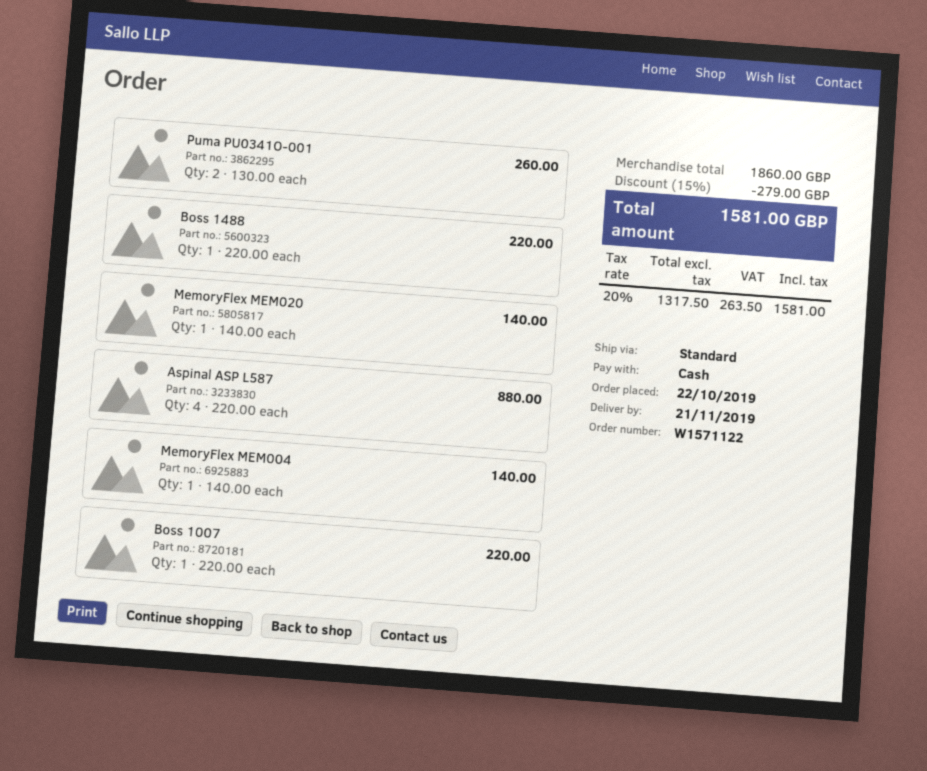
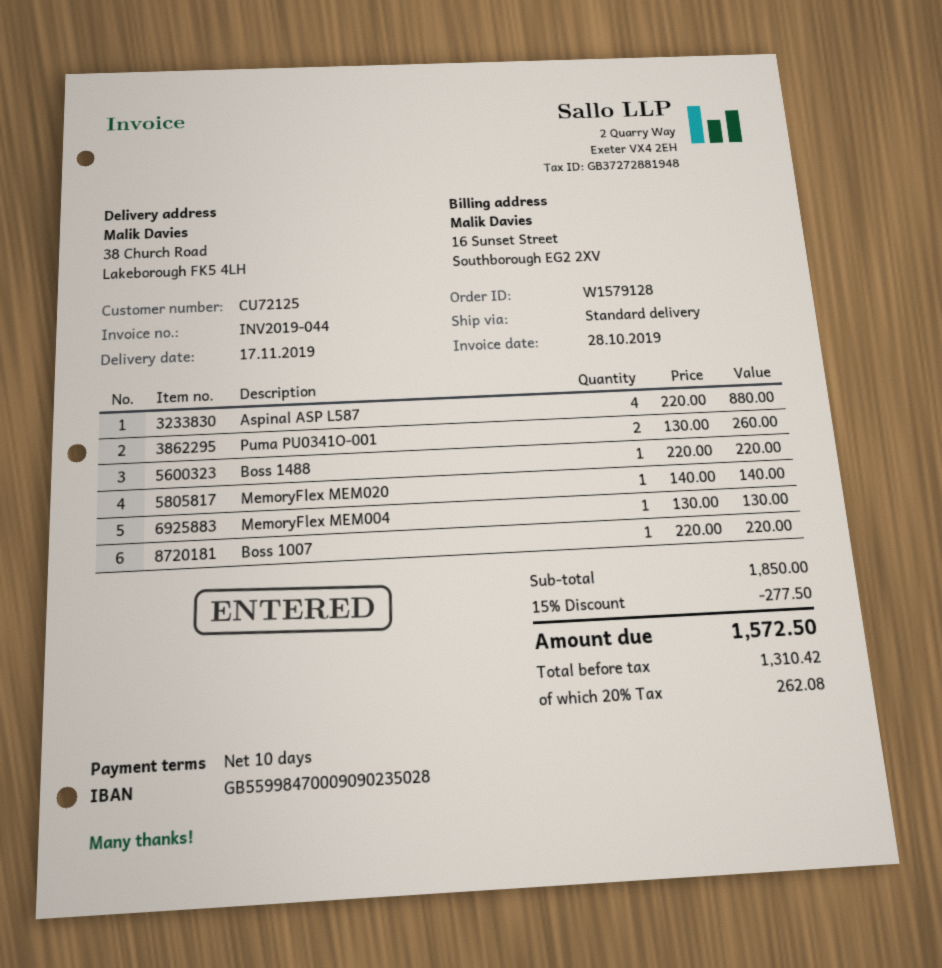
order number: W1571122 -> W1579128
delivery date: 2019-11-21 -> 2019-11-17
MemoryFlex MEM004: 1 x 140.00 = 140.00 -> 1 x 130.00 = 130.00
subtotal: 1860.00 -> 1850.00
discount: 15% = 279.00 -> 15% = 277.50
net: 1317.50 -> 1310.42
tax: 20% = 263.50 -> 20% = 262.08
total: 1581.00 -> 1572.50

